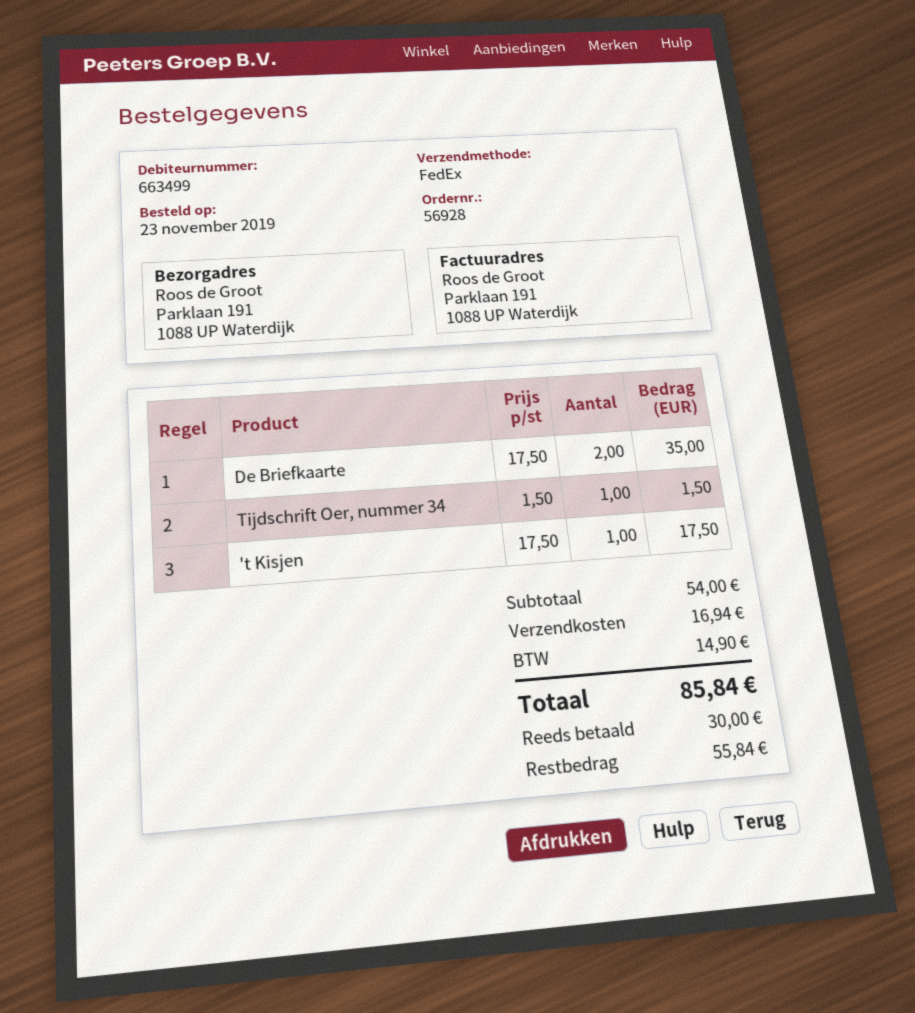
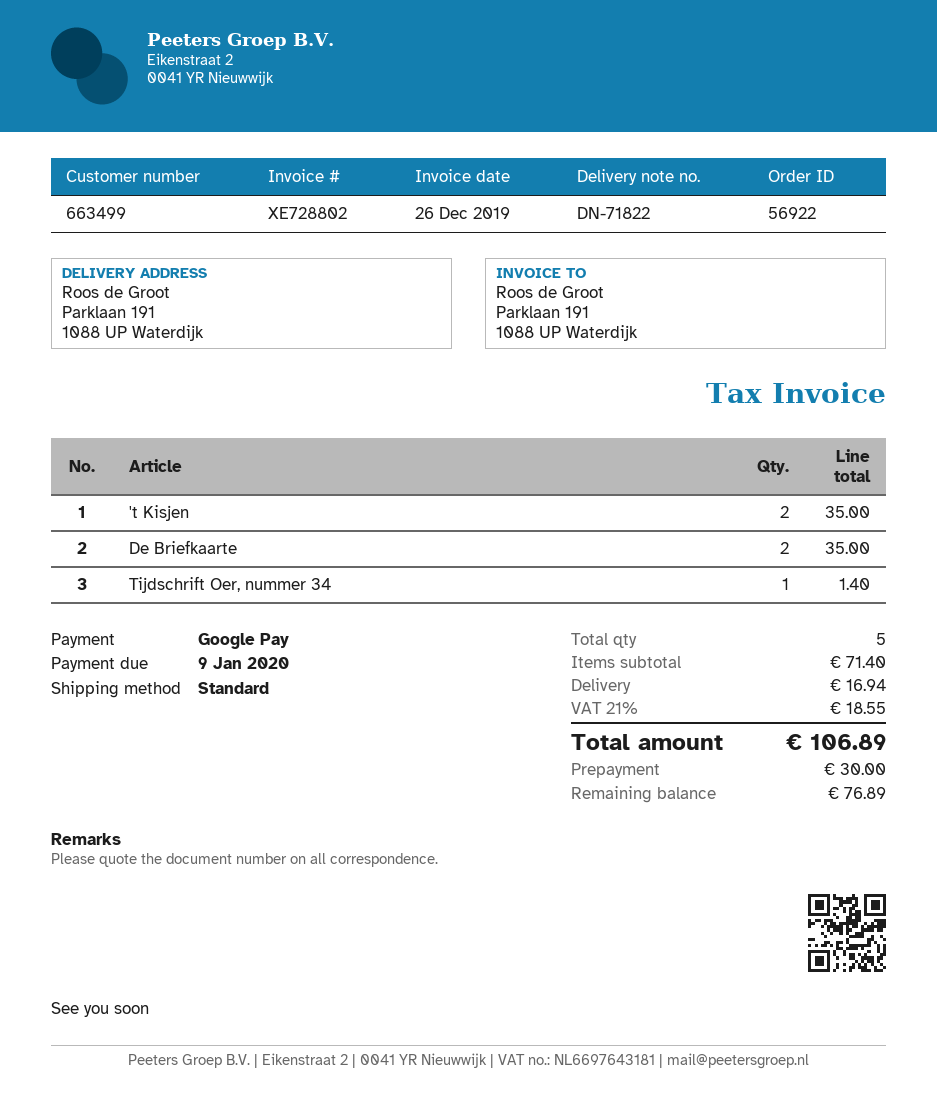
order number: 56928 -> 56922
shipping method: FedEx -> standard
Tijdschrift Oer, nummer 34: 1 for 1.50 -> 1 for 1.40
't Kisjen: 1 for 17.50 -> 2 for 35.00
subtotal: 54.00 -> 71.40
tax: 14.90 -> 18.55
total: 85.84 -> 106.89
balance: 55.84 -> 76.89

